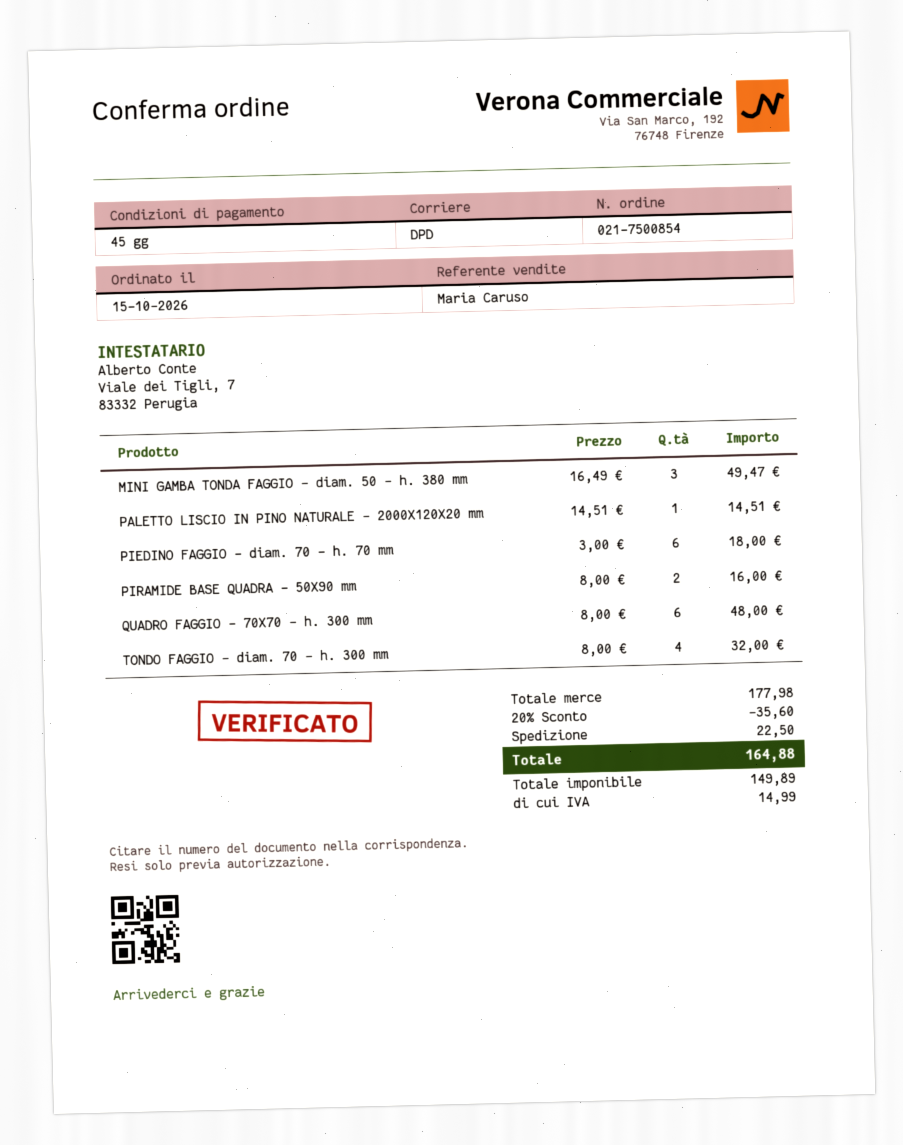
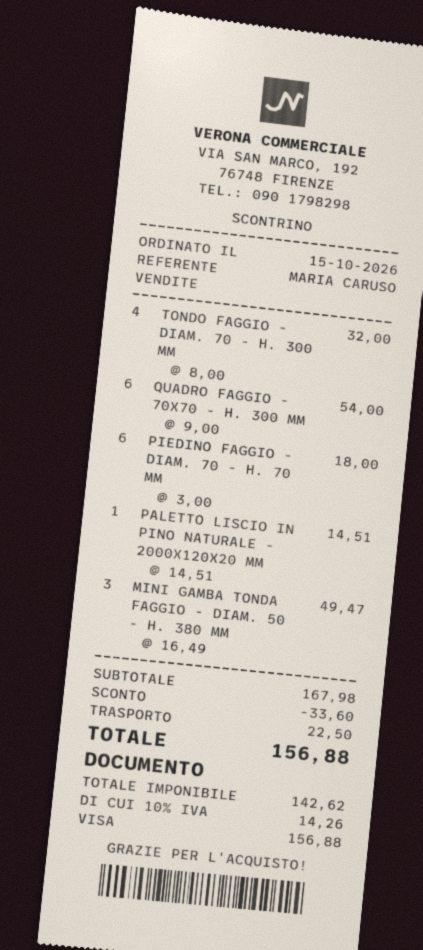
PIRAMIDE BASE QUADRA - 50X90 mm: 2 x 8.00 = 16.00 -> none
QUADRO FAGGIO - 70X70 - h. 300 mm: 6 x 8.00 = 48.00 -> 6 x 9.00 = 54.00
subtotal: 177.98 -> 167.98
discount: 35.60 -> 33.60
net: 149.89 -> 142.62
tax: 14.99 -> 14.26
total: 164.88 -> 156.88

